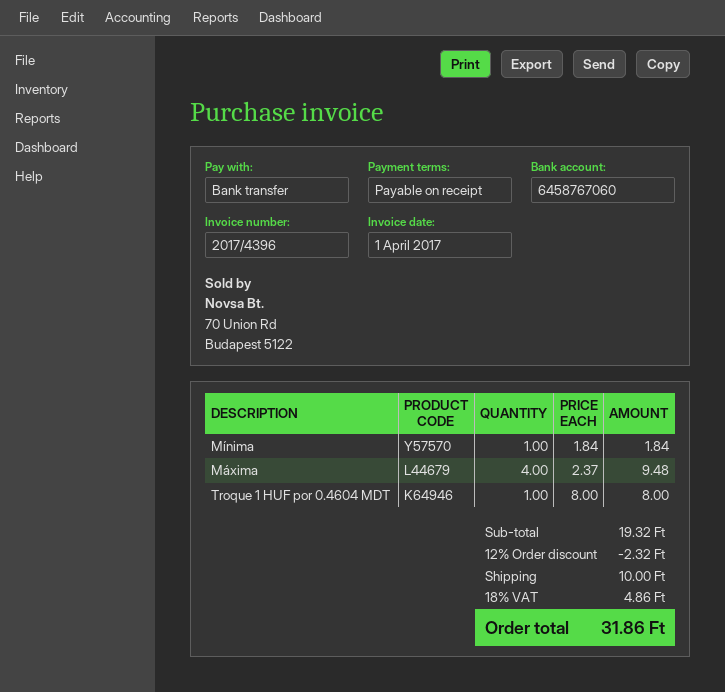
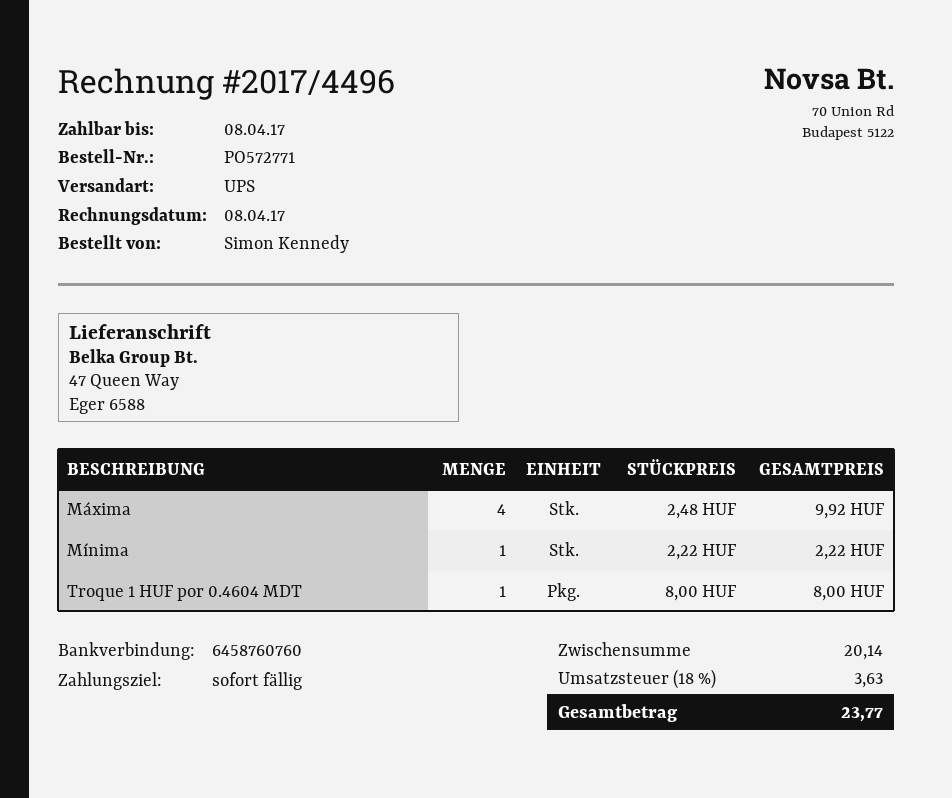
invoice number: 2017/4396 -> 2017/4496
invoice date: 2017-04-01 -> 2017-04-08
bank account: 6458767060 -> 6458760760
Mínima: 1 x 1.84 = 1.84 -> 1 x 2.22 = 2.22
Máxima: 4 x 2.37 = 9.48 -> 4 x 2.48 = 9.92
subtotal: 19.32 -> 20.14
discount: 12% = 2.32 -> none
shipping: 10.00 -> none
tax: 18% = 4.86 -> 18% = 3.63
total: 31.86 -> 23.77

